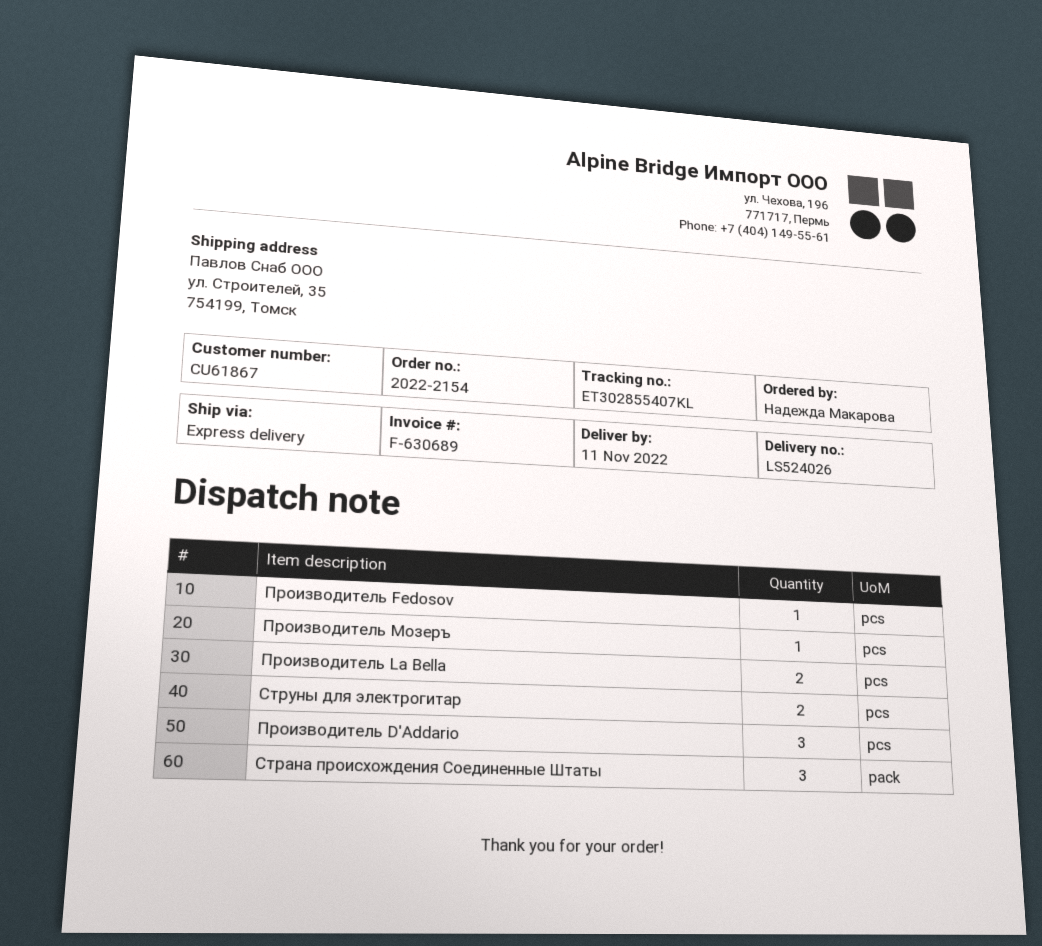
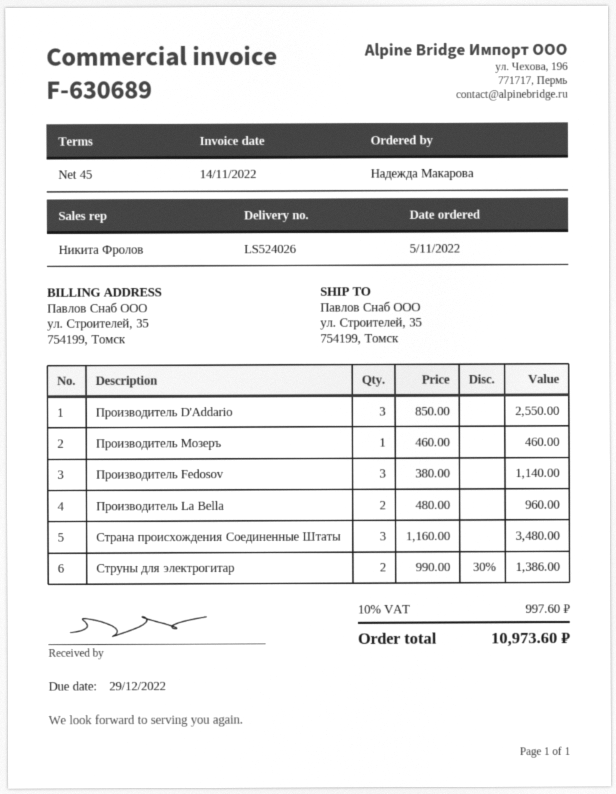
Производитель Fedosov: 1 -> 3

